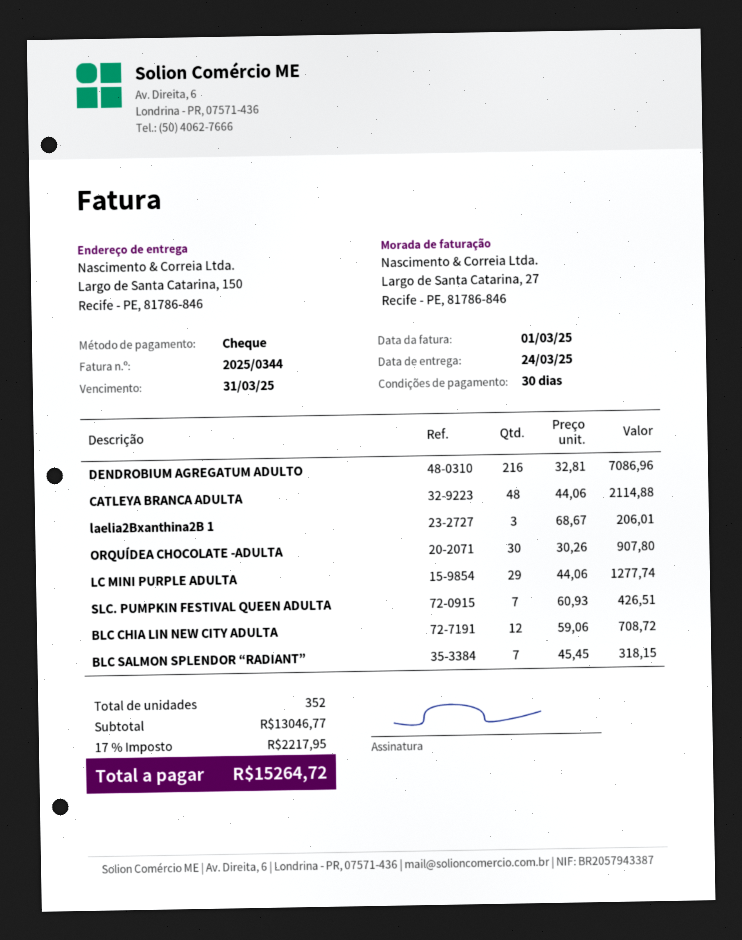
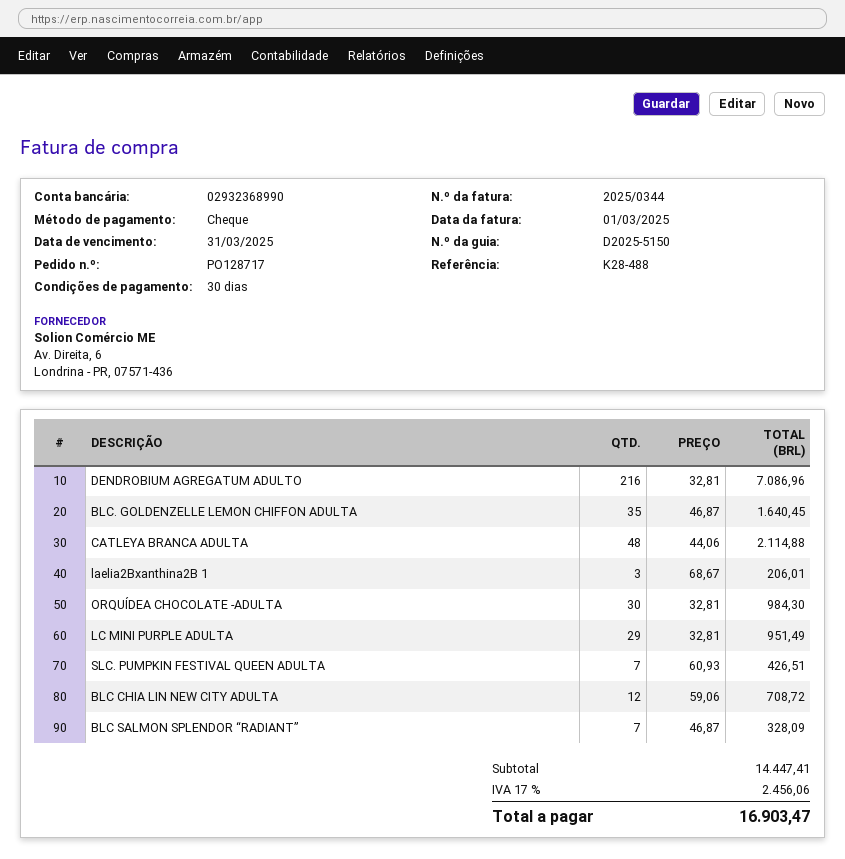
ORQUÍDEA CHOCOLATE -ADULTA: 30 x 30.26 = 907.80 -> 30 x 32.81 = 984.30
LC MINI PURPLE ADULTA: 29 x 44.06 = 1277.74 -> 29 x 32.81 = 951.49
BLC SALMON SPLENDOR “RADIANT”: 7 x 45.45 = 318.15 -> 7 x 46.87 = 328.09
BLC. GOLDENZELLE LEMON CHIFFON ADULTA: none -> 35 x 46.87 = 1640.45
subtotal: 13046.77 -> 14447.41
tax: 17% = 2217.95 -> 17% = 2456.06
total: 15264.72 -> 16903.47

